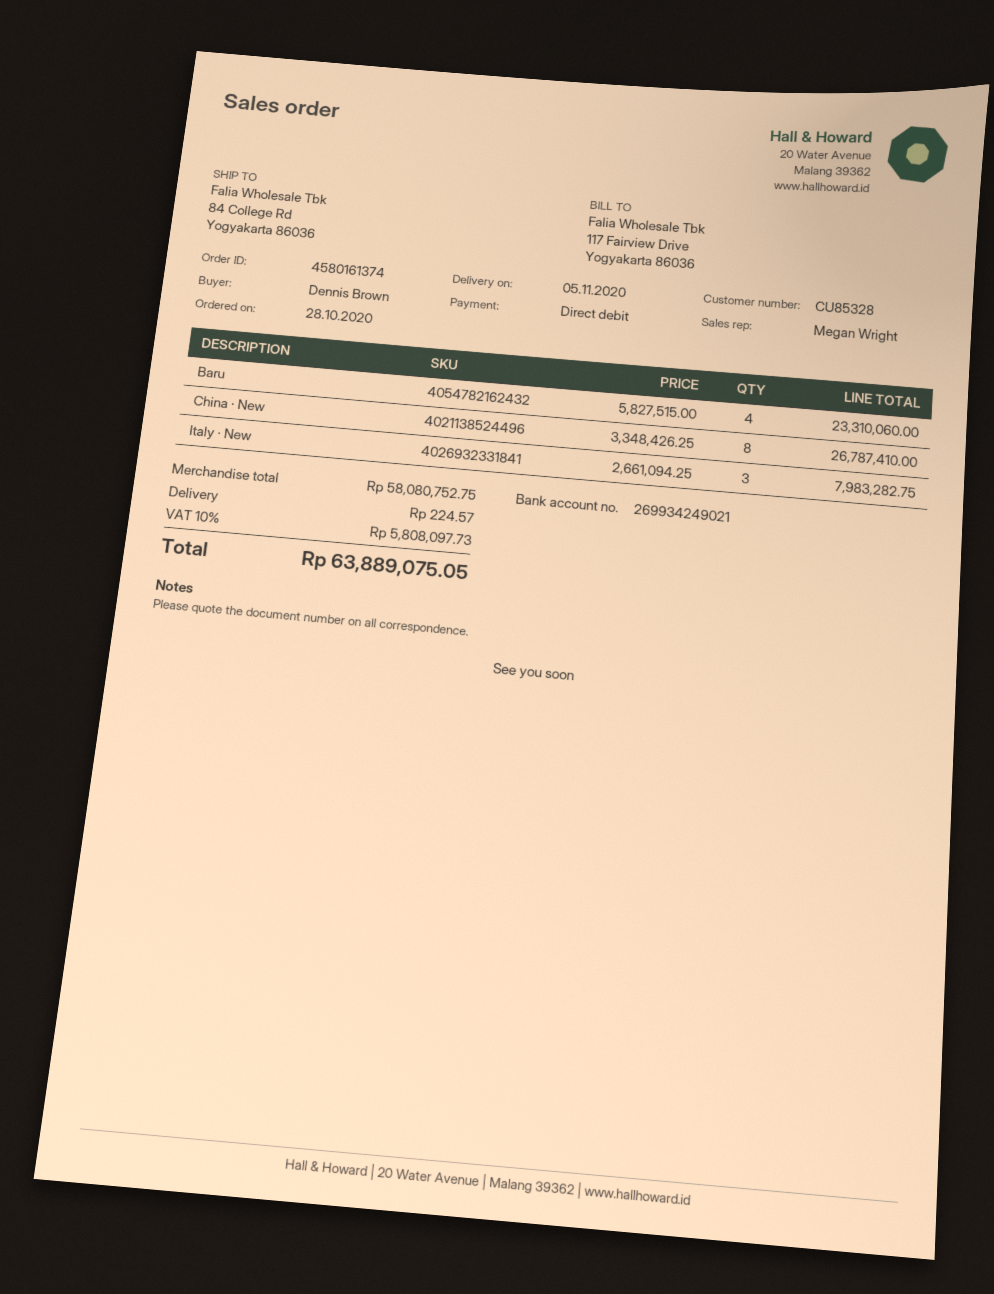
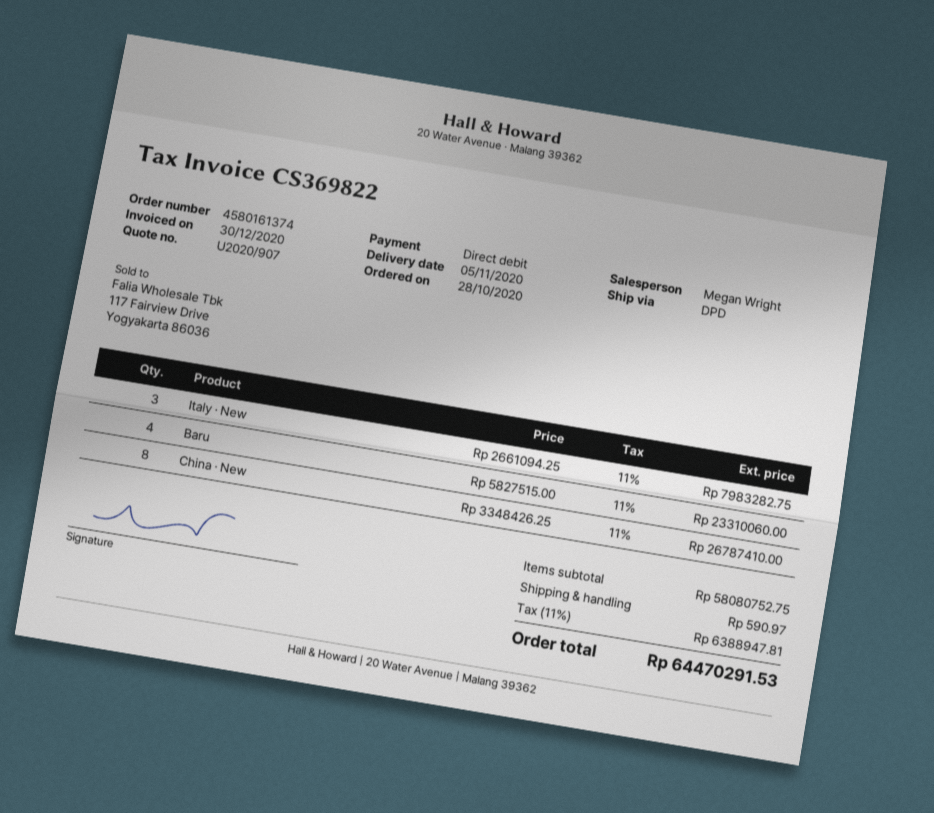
shipping: 224.57 -> 590.97
tax: 10% = 5808097.73 -> 11% = 6388947.81
total: 63889075.05 -> 64470291.53

